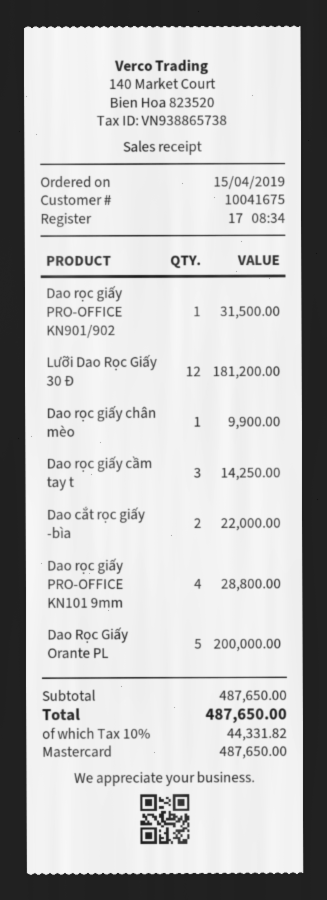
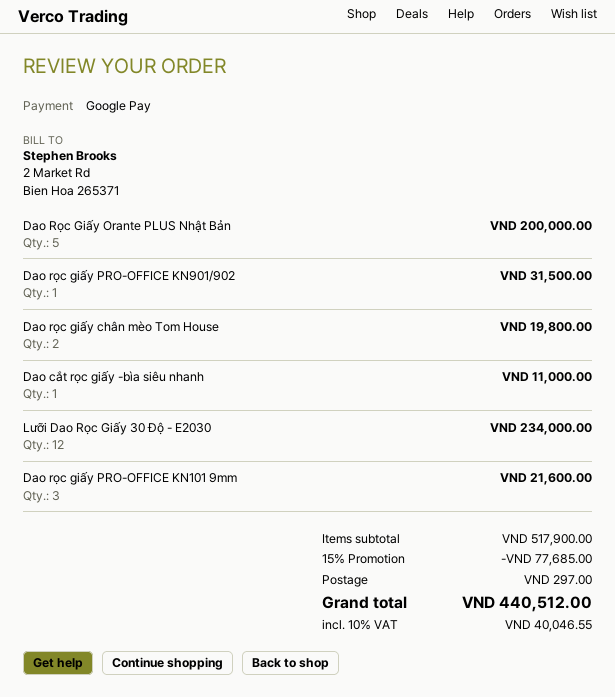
payment method: Mastercard -> Google Pay
Lưỡi Dao Rọc Giấy 30 Đ: 12 for 181200.00 -> 12 for 234000.00
Dao rọc giấy chân mèo: 1 for 9900.00 -> 2 for 19800.00
Dao rọc giấy cầm tay t: 3 for 14250.00 -> none
Dao cắt rọc giấy -bìa: 2 for 22000.00 -> 1 for 11000.00
Dao rọc giấy PRO-OFFICE KN101 9mm: 4 for 28800.00 -> 3 for 21600.00
subtotal: 487650.00 -> 517900.00
discount: none -> 15% = 77685.00
shipping: none -> 297.00
tax: 10% = 44331.82 -> 10% = 40046.55
total: 487650.00 -> 440512.00

